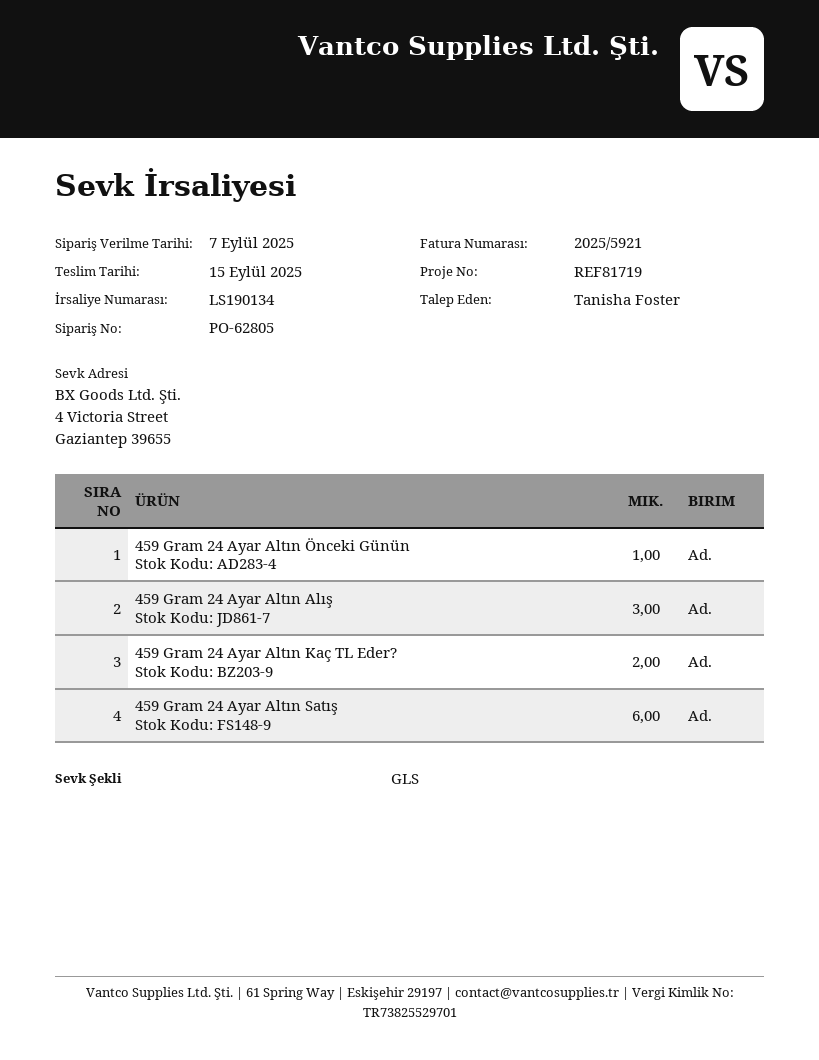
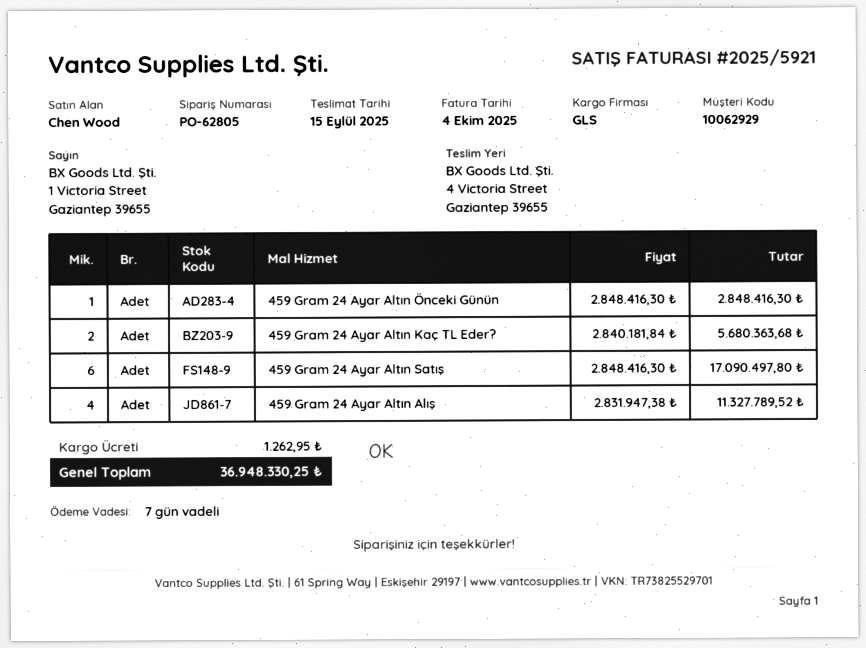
ordered by: Tanisha Foster -> Chen Wood
459 Gram 24 Ayar Altın Alış: 3 -> 4

